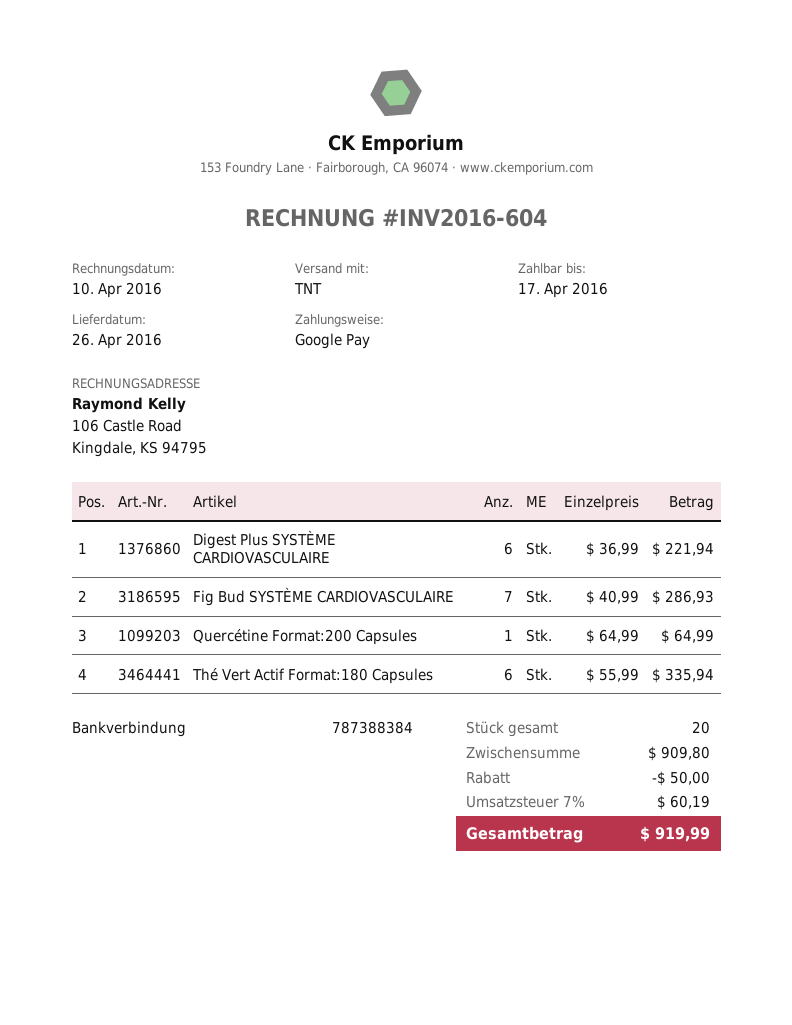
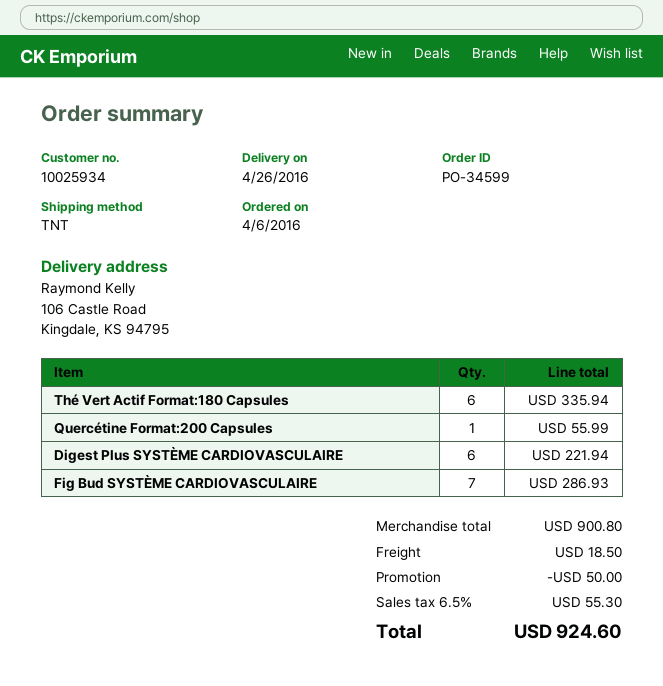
Quercétine Format:200 Capsules: 1 for 64.99 -> 1 for 55.99
subtotal: 909.80 -> 900.80
shipping: none -> 18.50
tax: 7% = 60.19 -> 6.5% = 55.30
total: 919.99 -> 924.60

